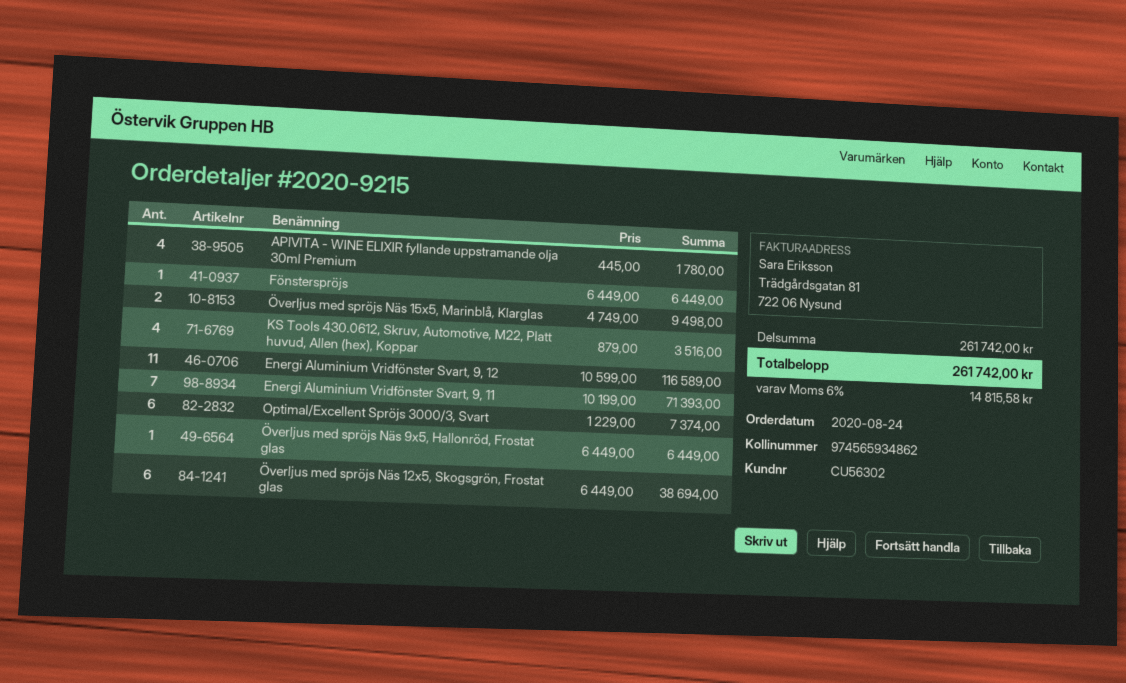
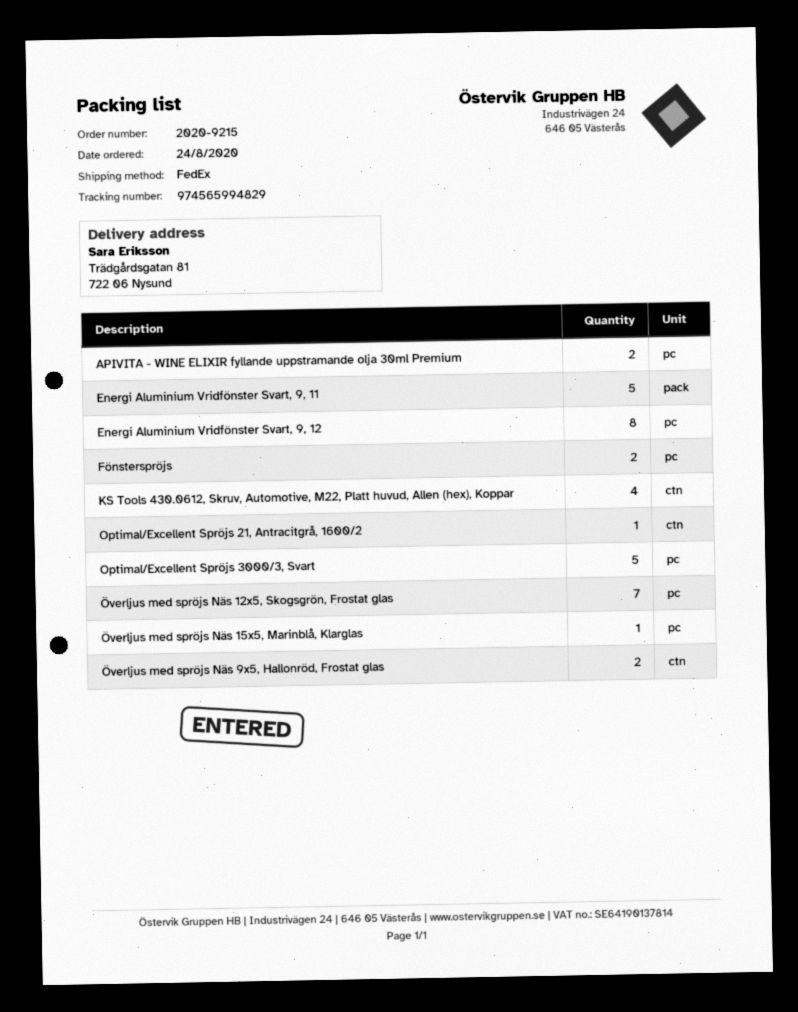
tracking number: 974565934862 -> 974565994829
APIVITA - WINE ELIXIR fyllande uppstramande olja 30ml Premium: 4 -> 2
Fönsterspröjs: 1 -> 2
Överljus med spröjs Näs 15x5, Marinblå, Klarglas: 2 -> 1
Energi Aluminium Vridfönster Svart, 9, 12: 11 -> 8
Energi Aluminium Vridfönster Svart, 9, 11: 7 -> 5
Optimal/Excellent Spröjs 3000/3, Svart: 6 -> 5
Överljus med spröjs Näs 9x5, Hallonröd, Frostat glas: 1 -> 2
Överljus med spröjs Näs 12x5, Skogsgrön, Frostat glas: 6 -> 7
Optimal/Excellent Spröjs 21, Antracitgrå, 1600/2: none -> 1

